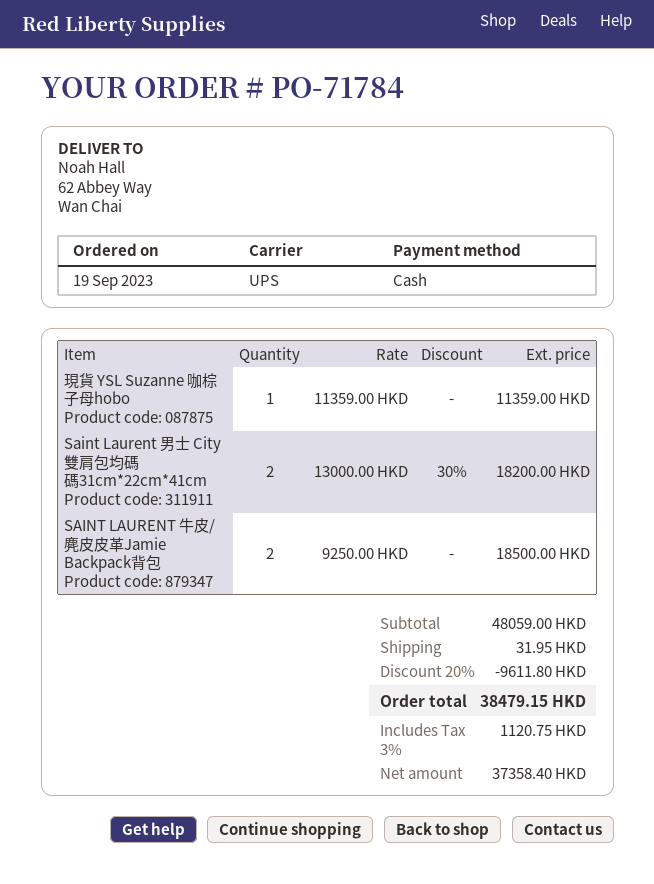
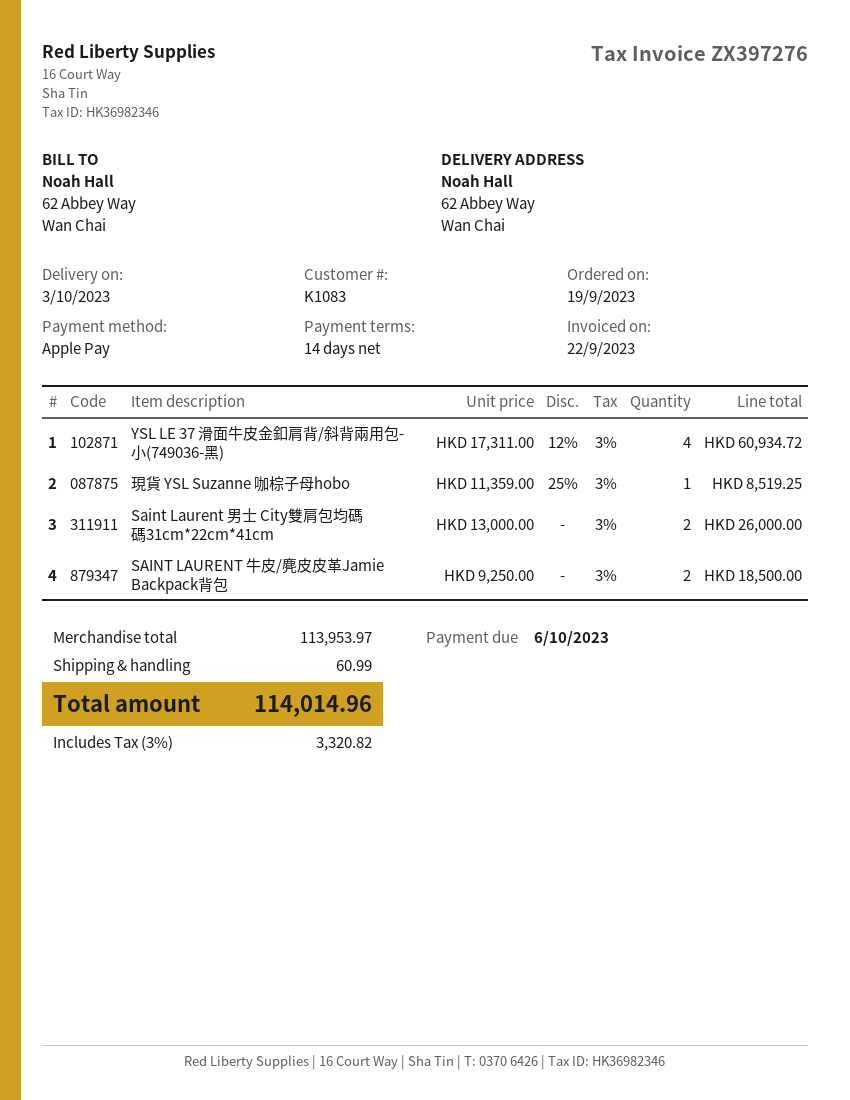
payment method: cash -> Apple Pay
現貨 YSL Suzanne 咖棕子母hobo: 1 x 11359.00 = 11359.00 -> 1 x 11359.00 - 25% = 8519.25
Saint Laurent 男士 City雙肩包均碼碼31cm*22cm*41cm: 2 x 13000.00 - 30% = 18200.00 -> 2 x 13000.00 = 26000.00
YSL LE 37 滑面牛皮金釦肩背/斜背兩用包-小(749036-黑): none -> 4 x 17311.00 - 12% = 60934.72
subtotal: 48059.00 -> 113953.97
discount: 20% = 9611.80 -> none
shipping: 31.95 -> 60.99
tax: 3% = 1120.75 -> 3% = 3320.82
total: 38479.15 -> 114014.96

